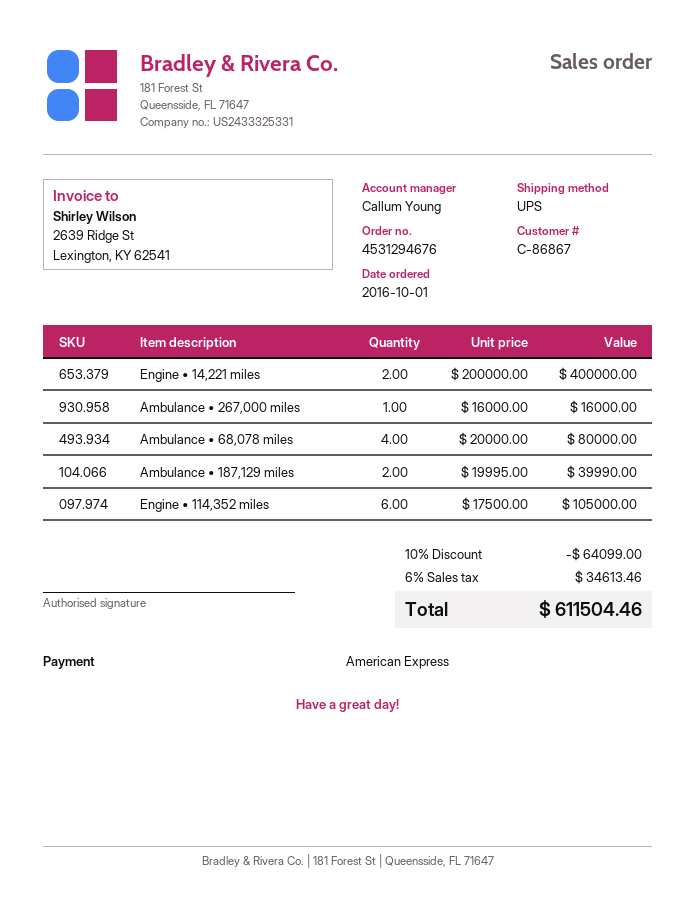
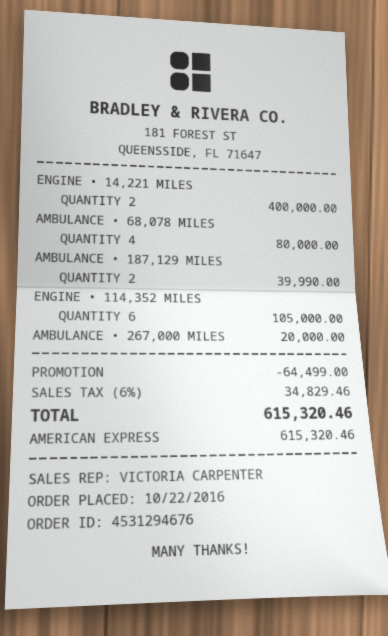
order date: 2016-10-01 -> 2016-10-22
sales rep: Callum Young -> VICTORIA CARPENTER
Ambulance • 267,000 miles: 1 for 16000.00 -> 1 for 20000.00
discount: 64099.00 -> 64499.00
tax: 6% = 34613.46 -> 6% = 34829.46
total: 611504.46 -> 615320.46

